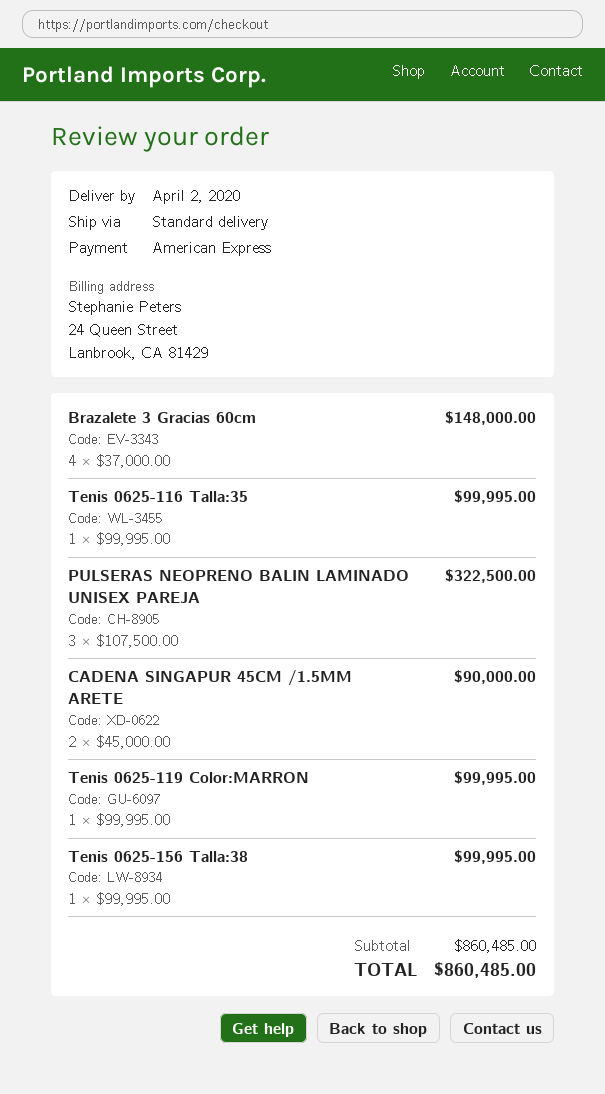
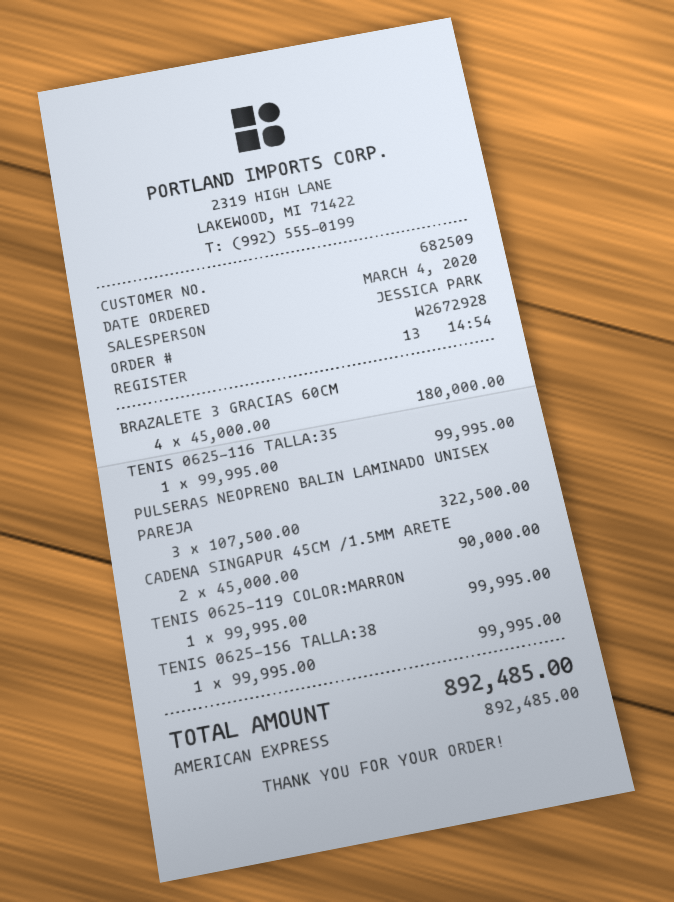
Brazalete 3 Gracias 60cm: 4 x 37000.00 = 148000.00 -> 4 x 45000.00 = 180000.00
total: 860485.00 -> 892485.00

